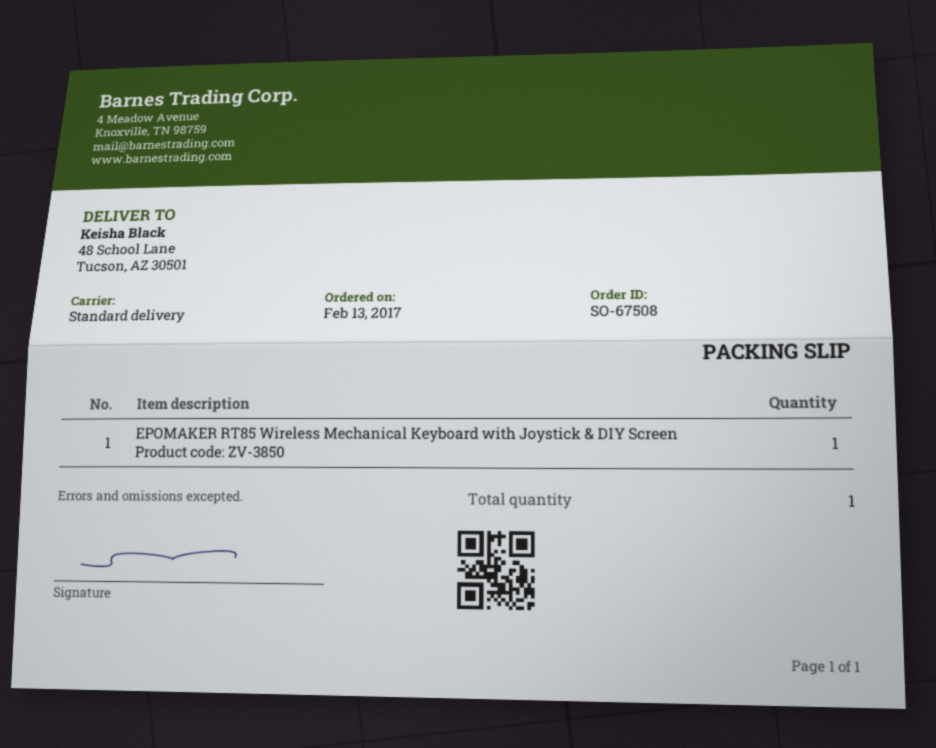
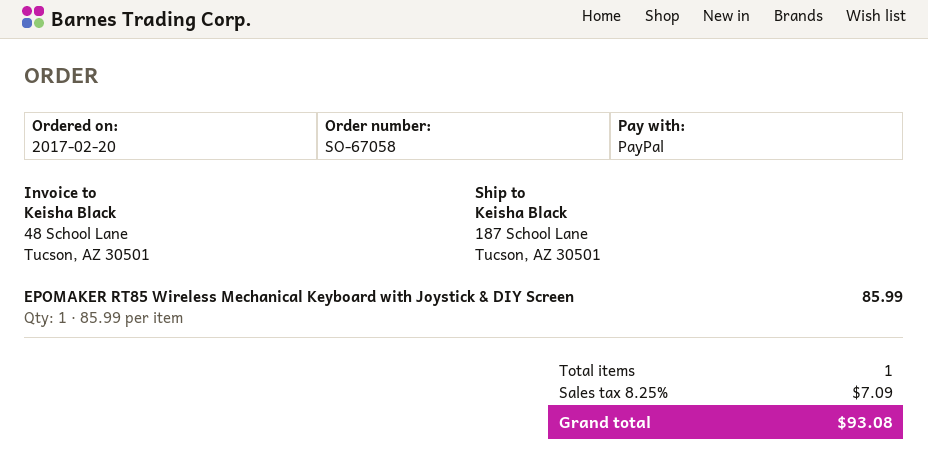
order number: SO-67508 -> SO-67058
order date: 2017-02-13 -> 2017-02-20
ship to: 48 School Lane, Tucson, AZ 30501 -> 187 School Lane, Tucson, AZ 30501

